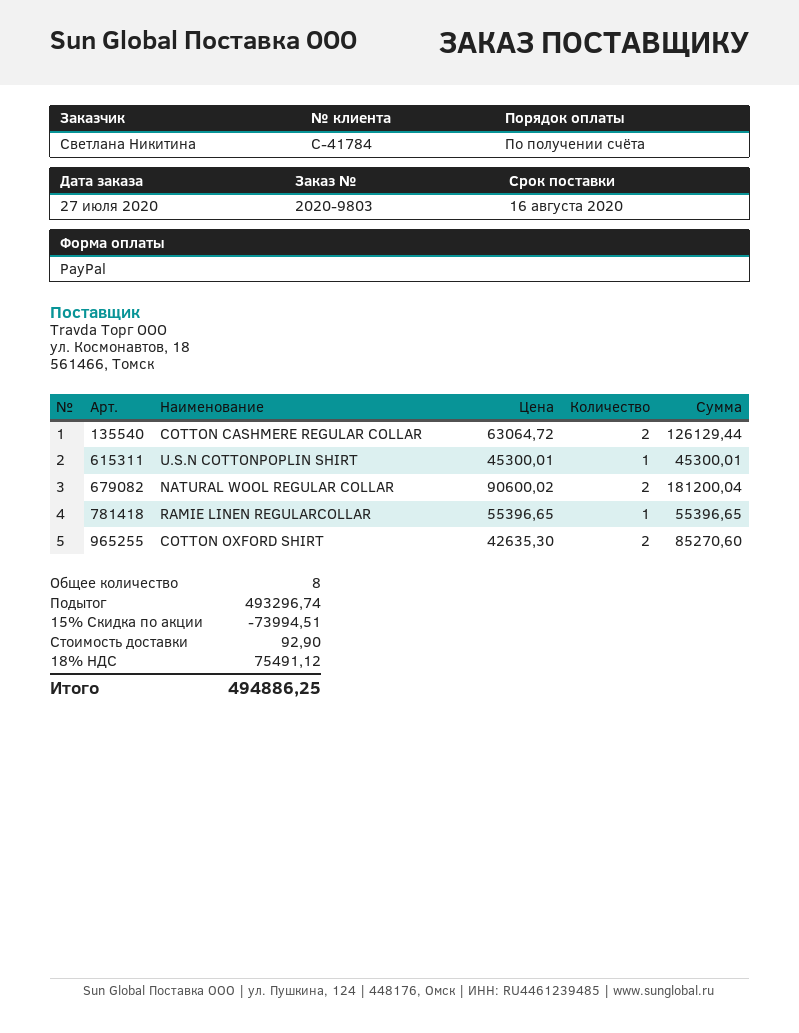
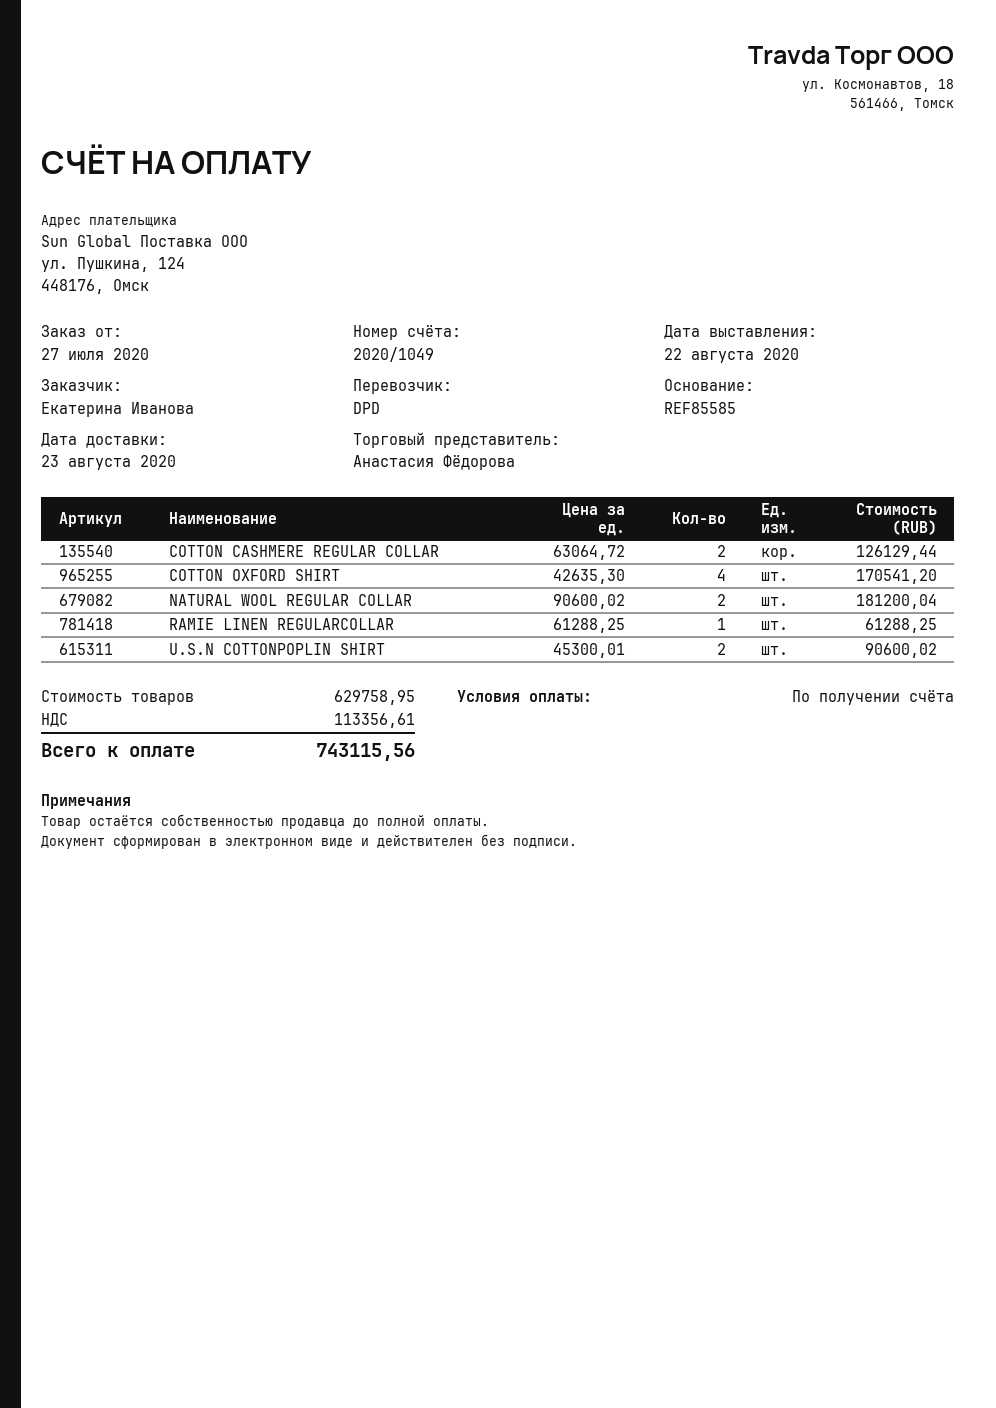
delivery date: 2020-08-16 -> 2020-08-23
ordered by: Светлана Никитина -> Екатерина Иванова
U.S.N COTTONPOPLIN SHIRT: 1 x 45300.01 = 45300.01 -> 2 x 45300.01 = 90600.02
RAMIE LINEN REGULARCOLLAR: 1 x 55396.65 = 55396.65 -> 1 x 61288.25 = 61288.25
COTTON OXFORD SHIRT: 2 x 42635.30 = 85270.60 -> 4 x 42635.30 = 170541.20
subtotal: 493296.74 -> 629758.95
discount: 15% = 73994.51 -> none
shipping: 92.90 -> none
tax: 75491.12 -> 113356.61
total: 494886.25 -> 743115.56

